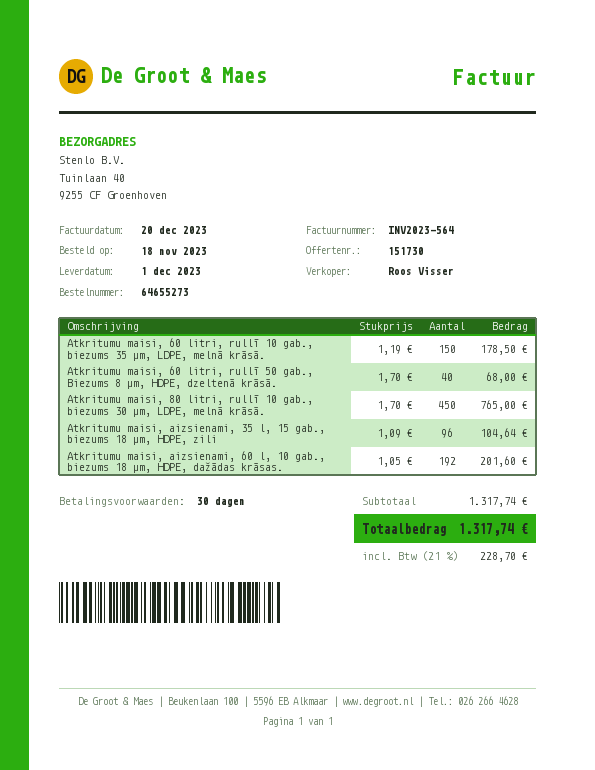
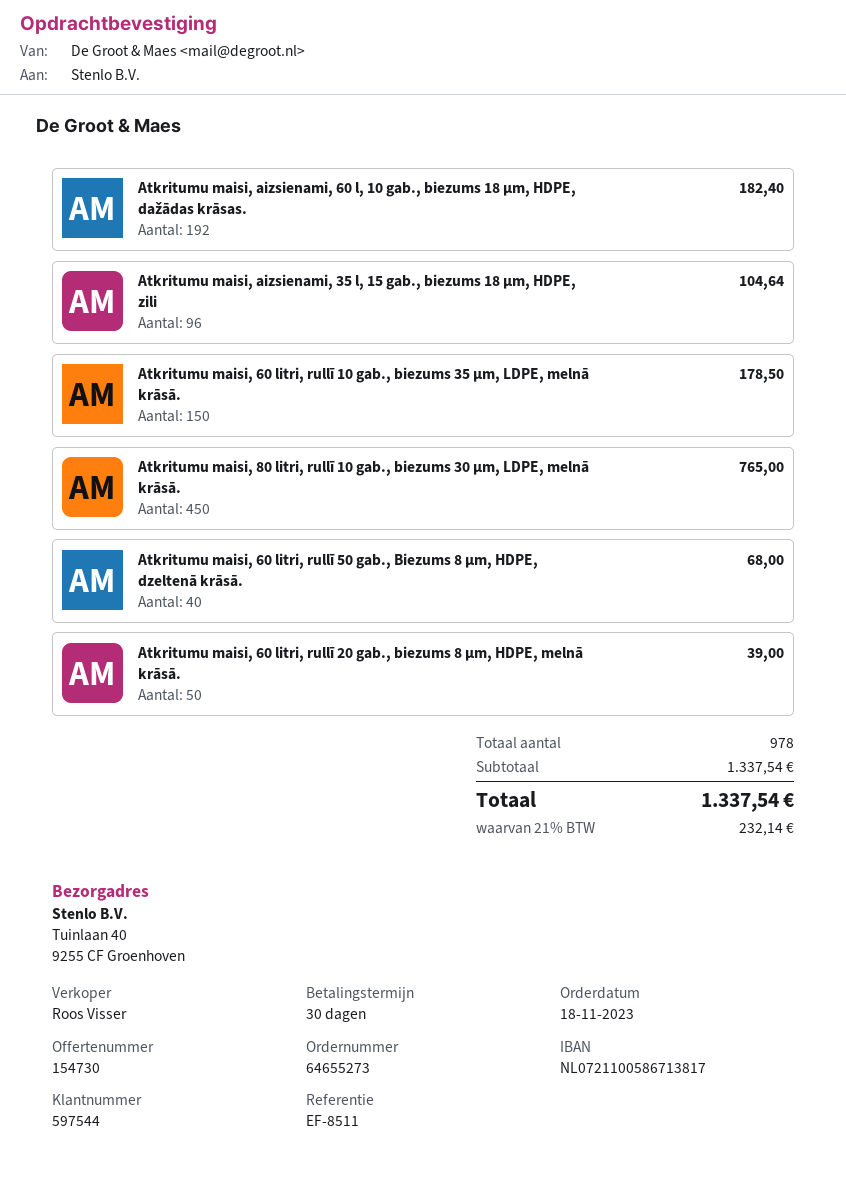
quote number: 151730 -> 154730
Atkritumu maisi, aizsienami, 60 l, 10 gab., biezums 18 µm, HDPE, dažādas krāsas.: 192 for 201.60 -> 192 for 182.40
Atkritumu maisi, 60 litri, rullī 20 gab., biezums 8 µm, HDPE, melnā krāsā.: none -> 50 for 39.00
subtotal: 1317.74 -> 1337.54
tax: 21% = 228.70 -> 21% = 232.14
total: 1317.74 -> 1337.54

